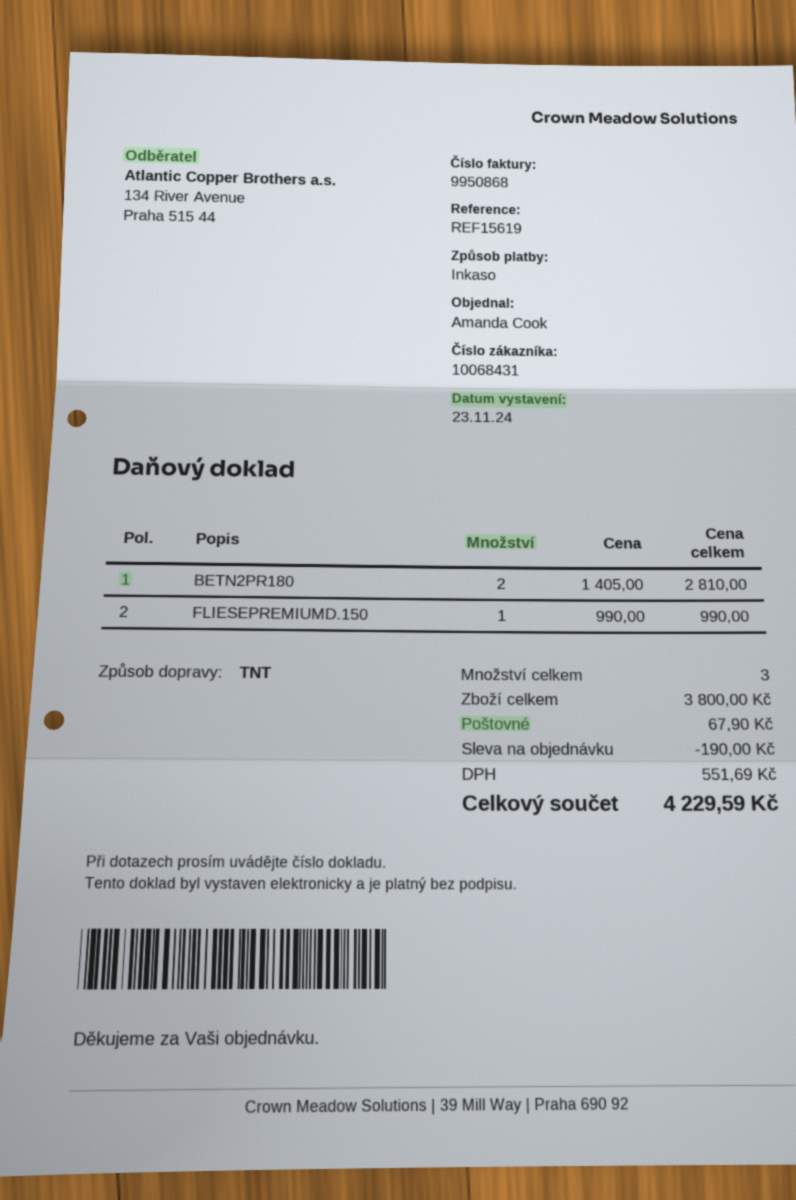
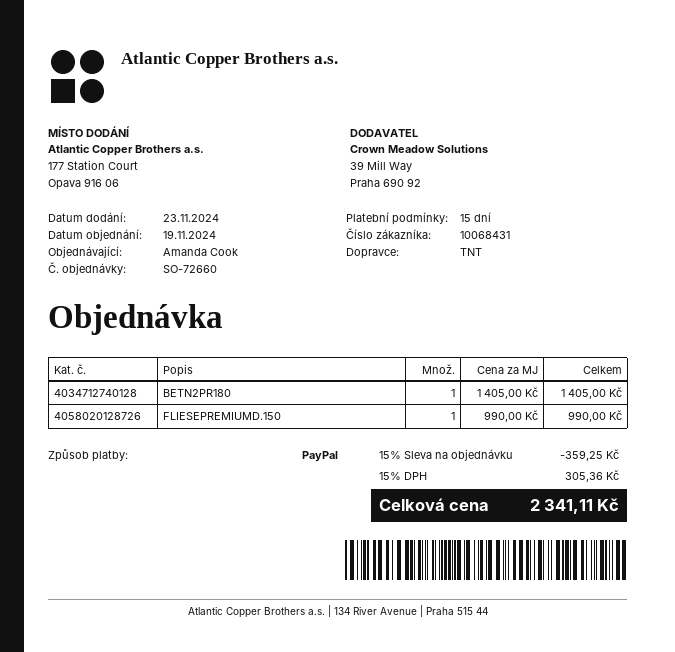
payment method: direct debit -> PayPal
BETN2PR180: 2 x 1405.00 = 2810.00 -> 1 x 1405.00 = 1405.00
discount: 190.00 -> 359.25
shipping: 67.90 -> none
tax: 551.69 -> 305.36
total: 4229.59 -> 2341.11

